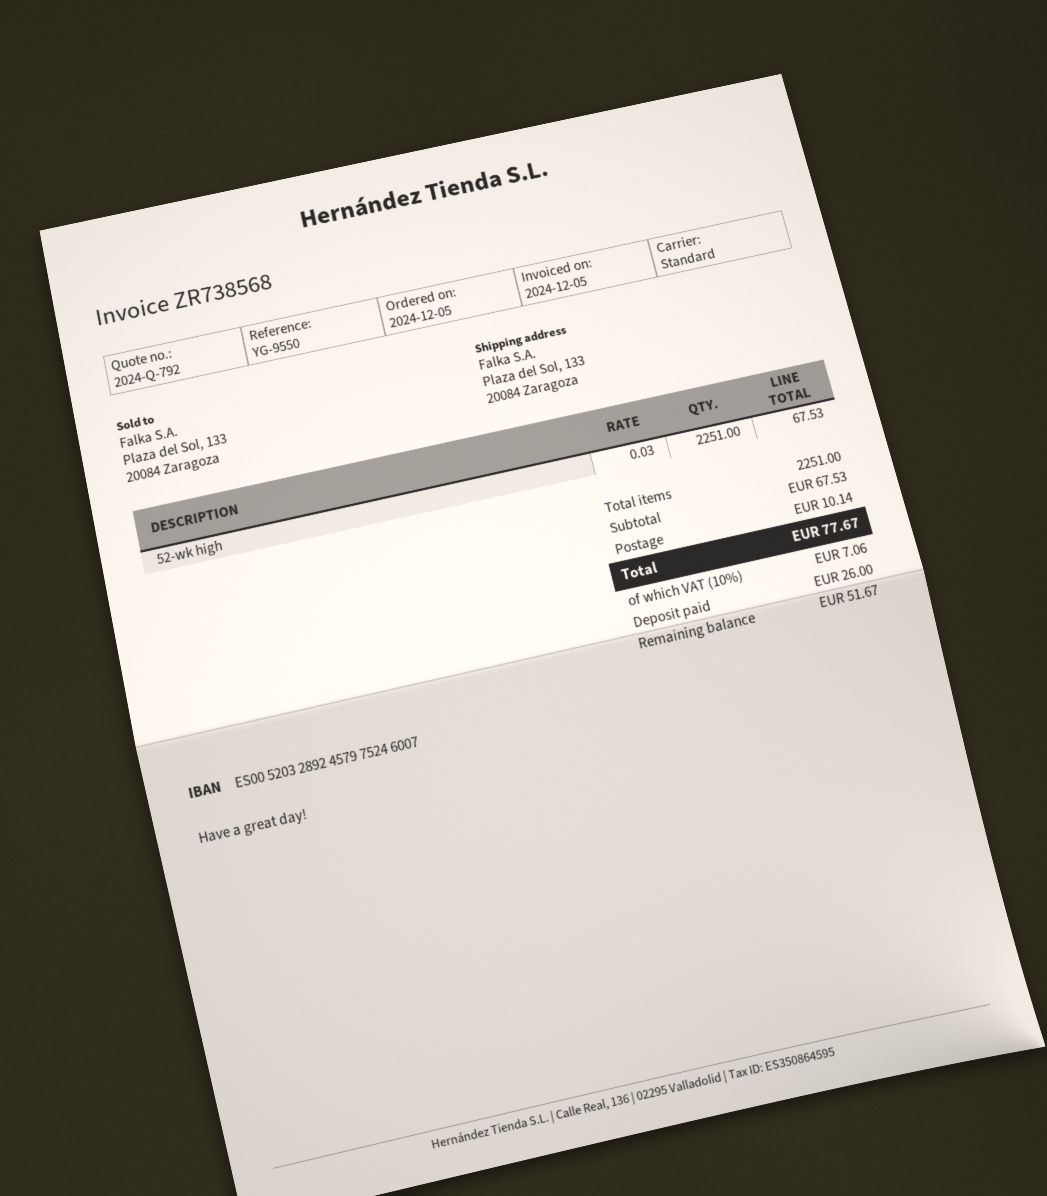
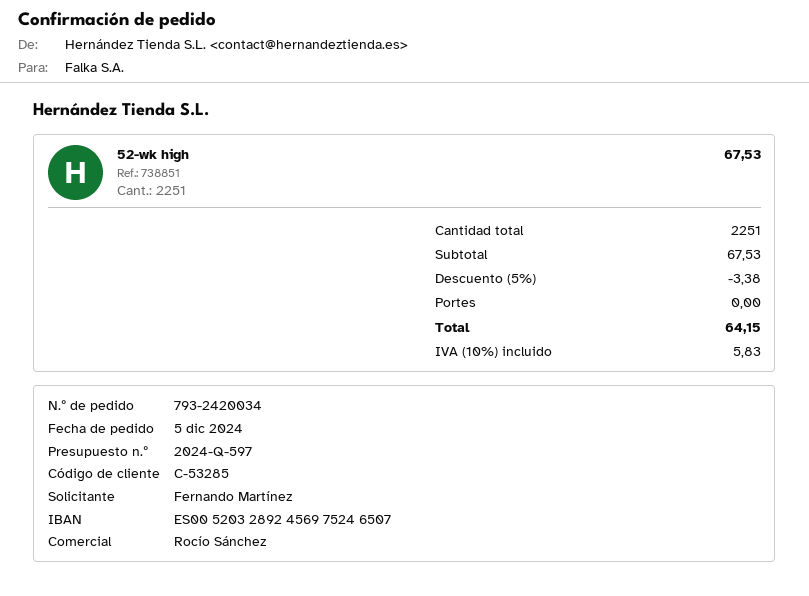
quote number: 2024-Q-792 -> 2024-Q-597
bank account: ES0052032892457975246007 -> ES0052032892456975246507
discount: none -> 5% = 3.38
shipping: 10.14 -> 0.00
tax: 10% = 7.06 -> 10% = 5.83
total: 77.67 -> 64.15

